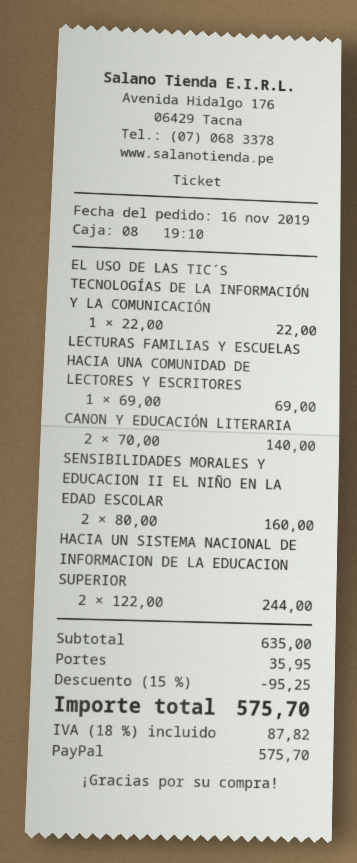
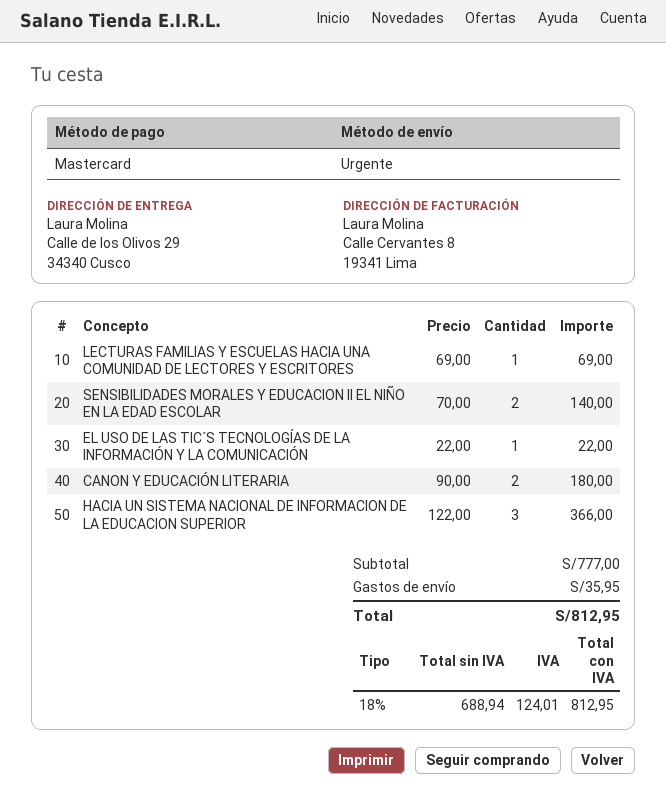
payment method: PayPal -> Mastercard
CANON Y EDUCACIÓN LITERARIA: 2 x 70.00 = 140.00 -> 2 x 90.00 = 180.00
SENSIBILIDADES MORALES Y EDUCACION II EL NIÑO EN LA EDAD ESCOLAR: 2 x 80.00 = 160.00 -> 2 x 70.00 = 140.00
HACIA UN SISTEMA NACIONAL DE INFORMACION DE LA EDUCACION SUPERIOR: 2 x 122.00 = 244.00 -> 3 x 122.00 = 366.00
subtotal: 635.00 -> 777.00
discount: 15% = 95.25 -> none
tax: 18% = 87.82 -> 18% = 124.01
total: 575.70 -> 812.95

